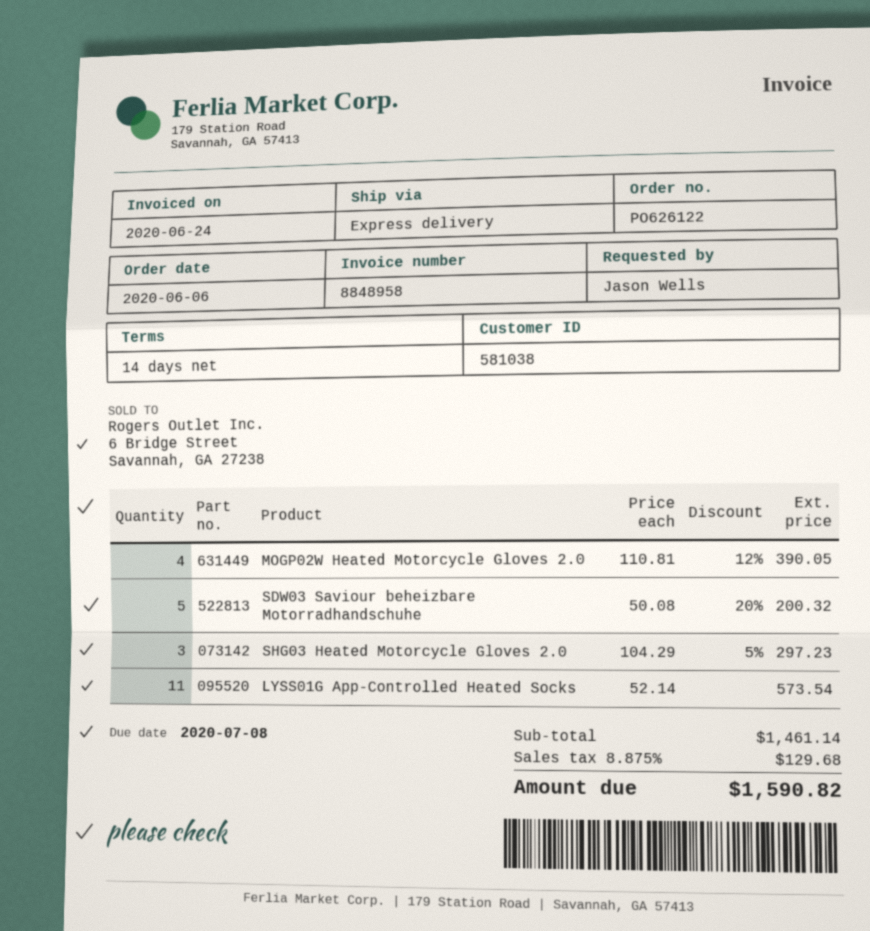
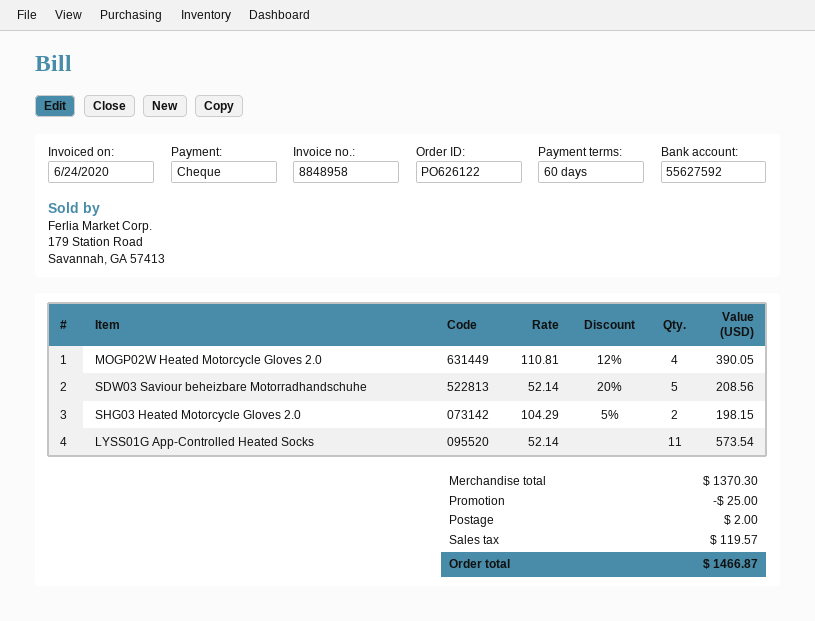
payment terms: 14 days -> 60 days
SDW03 Saviour beheizbare Motorradhandschuhe: 5 x 50.08 - 20% = 200.32 -> 5 x 52.14 - 20% = 208.56
SHG03 Heated Motorcycle Gloves 2.0: 3 x 104.29 - 5% = 297.23 -> 2 x 104.29 - 5% = 198.15
subtotal: 1461.14 -> 1370.30
discount: none -> 25.00
shipping: none -> 2.00
tax: 129.68 -> 119.57
total: 1590.82 -> 1466.87

